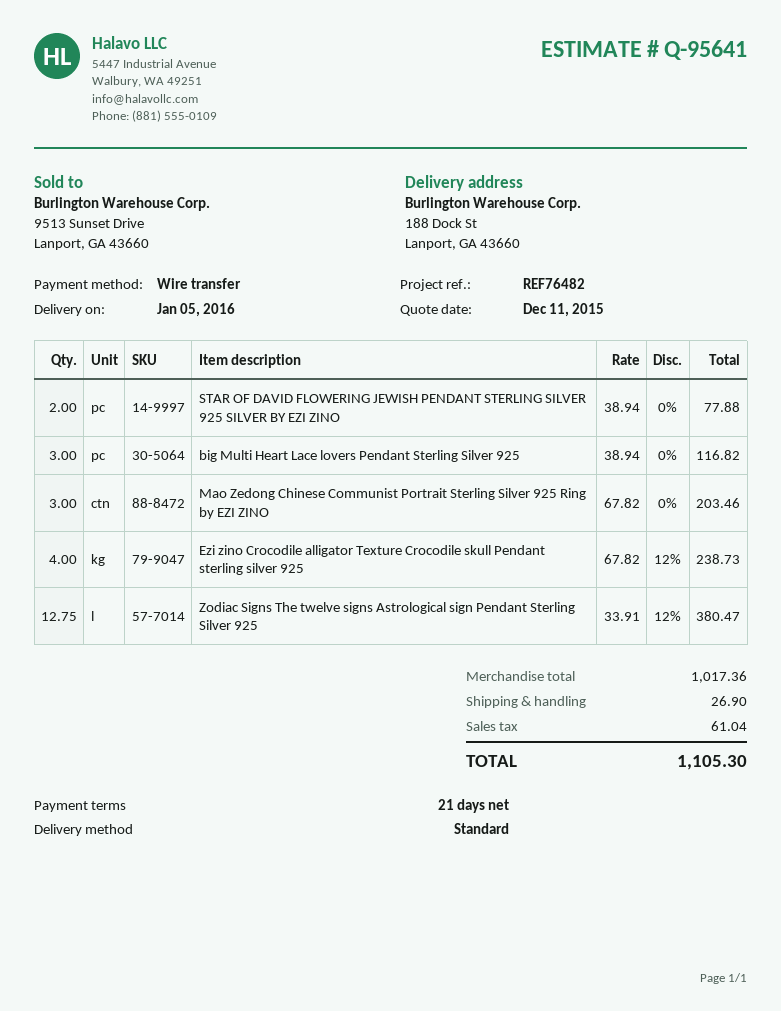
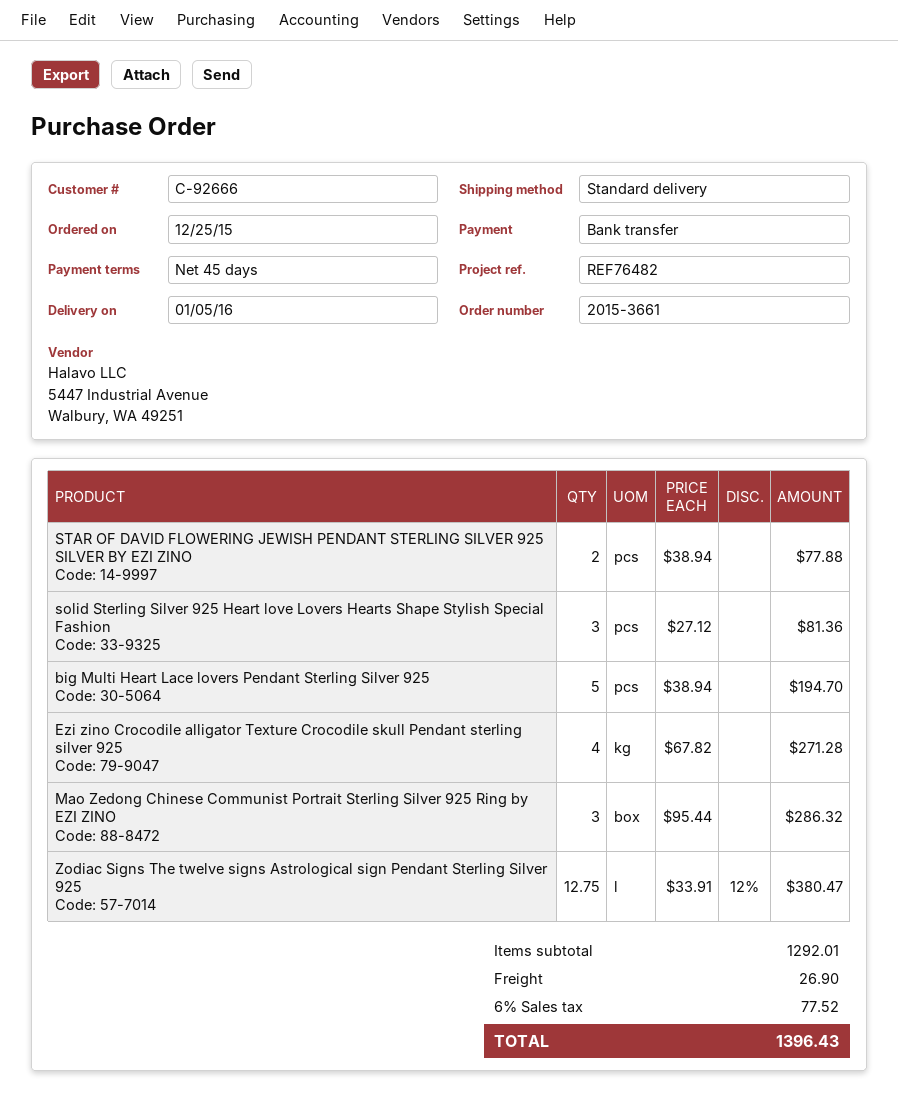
payment terms: 21 days -> 45 days
big Multi Heart Lace lovers Pendant Sterling Silver 925: 3 x 38.94 = 116.82 -> 5 x 38.94 = 194.70
Mao Zedong Chinese Communist Portrait Sterling Silver 925 Ring by EZI ZINO: 3 x 67.82 = 203.46 -> 3 x 95.44 = 286.32
Ezi zino Crocodile alligator Texture Crocodile skull Pendant sterling silver 925: 4 x 67.82 - 12% = 238.73 -> 4 x 67.82 = 271.28
solid Sterling Silver 925 Heart love Lovers Hearts Shape Stylish Special Fashion: none -> 3 x 27.12 = 81.36
subtotal: 1017.36 -> 1292.01
tax: 61.04 -> 77.52
total: 1105.30 -> 1396.43

